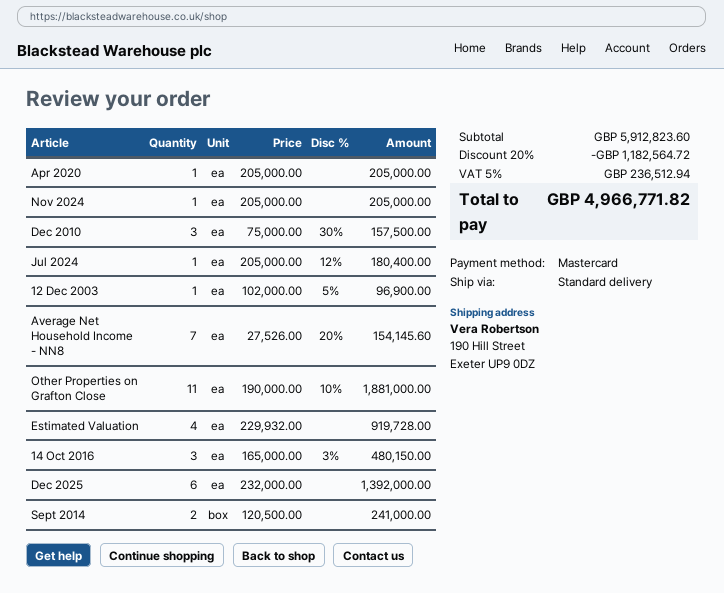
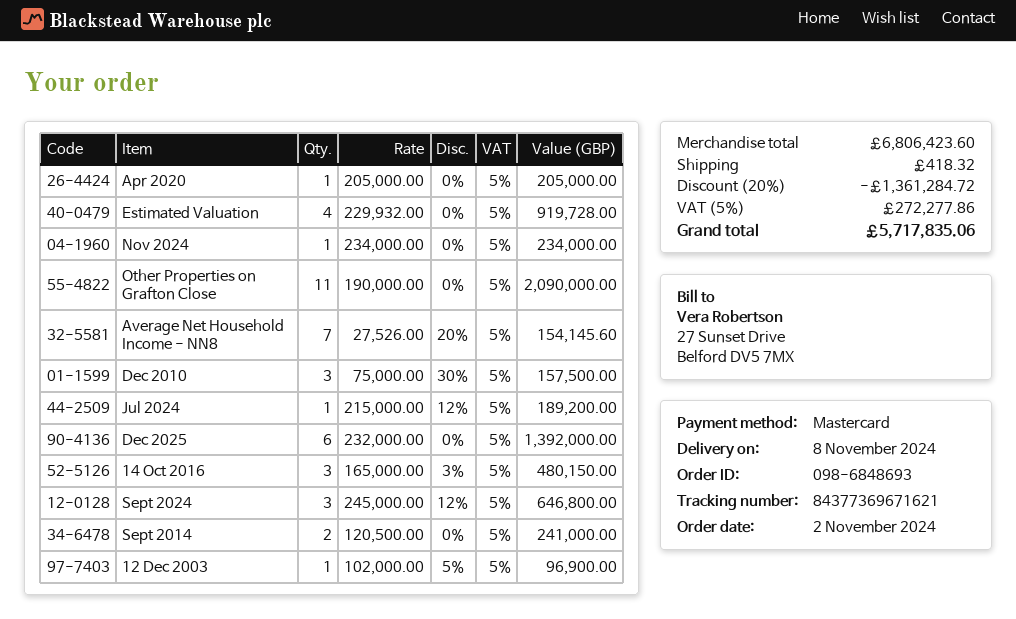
Nov 2024: 1 x 205000.00 = 205000.00 -> 1 x 234000.00 = 234000.00
Jul 2024: 1 x 205000.00 - 12% = 180400.00 -> 1 x 215000.00 - 12% = 189200.00
Other Properties on Grafton Close: 11 x 190000.00 - 10% = 1881000.00 -> 11 x 190000.00 = 2090000.00
Sept 2024: none -> 3 x 245000.00 - 12% = 646800.00
subtotal: 5912823.60 -> 6806423.60
discount: 20% = 1182564.72 -> 20% = 1361284.72
shipping: none -> 418.32
tax: 5% = 236512.94 -> 5% = 272277.86
total: 4966771.82 -> 5717835.06

